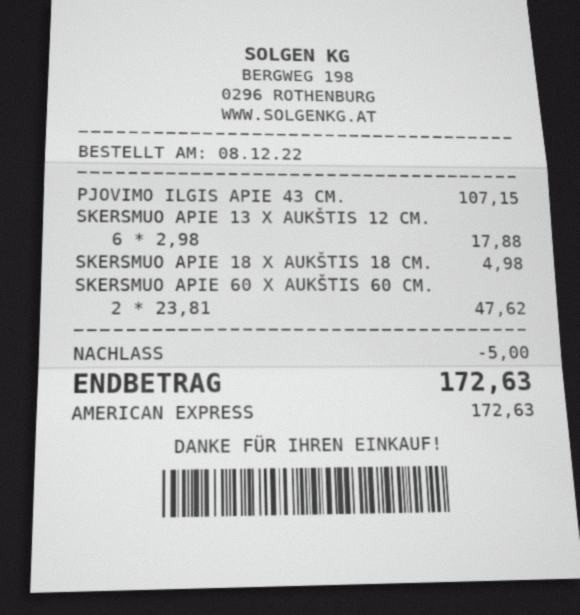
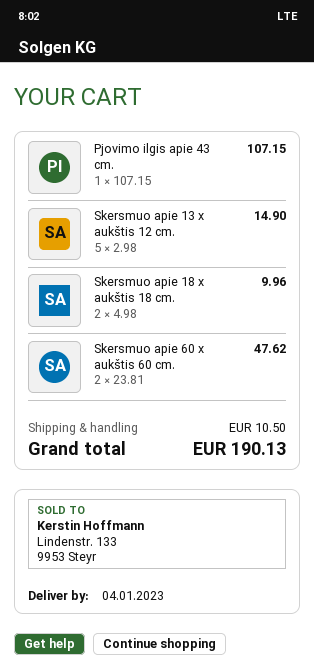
SKERSMUO APIE 13 X AUKŠTIS 12 CM.: 6 x 2.98 = 17.88 -> 5 x 2.98 = 14.90
SKERSMUO APIE 18 X AUKŠTIS 18 CM.: 1 x 4.98 = 4.98 -> 2 x 4.98 = 9.96
discount: 5.00 -> none
shipping: none -> 10.50
total: 172.63 -> 190.13

